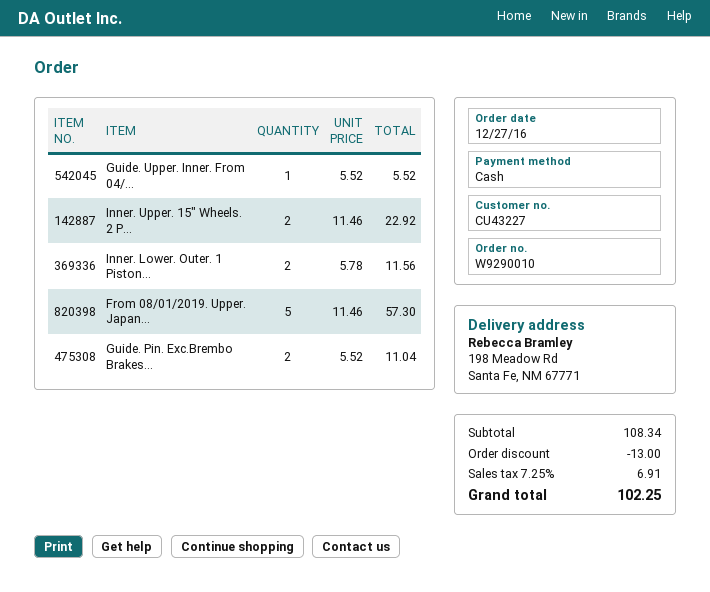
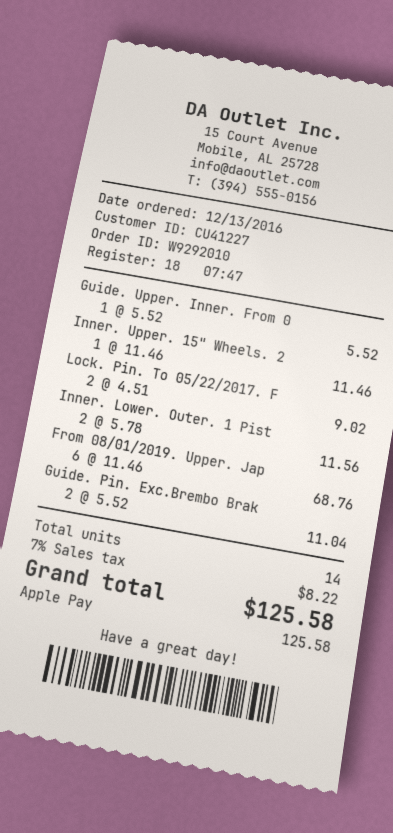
order number: W9290010 -> W9292010
order date: 2016-12-27 -> 2016-12-13
customer number: CU43227 -> CU41227
payment method: cash -> Apple Pay
Inner. Upper. 15" Wheels. 2 P...: 2 x 11.46 = 22.92 -> 1 x 11.46 = 11.46
From 08/01/2019. Upper. Japan...: 5 x 11.46 = 57.30 -> 6 x 11.46 = 68.76
Lock. Pin. To 05/22/2017. F: none -> 2 x 4.51 = 9.02
discount: 13.00 -> none
tax: 7.25% = 6.91 -> 7% = 8.22
total: 102.25 -> 125.58

